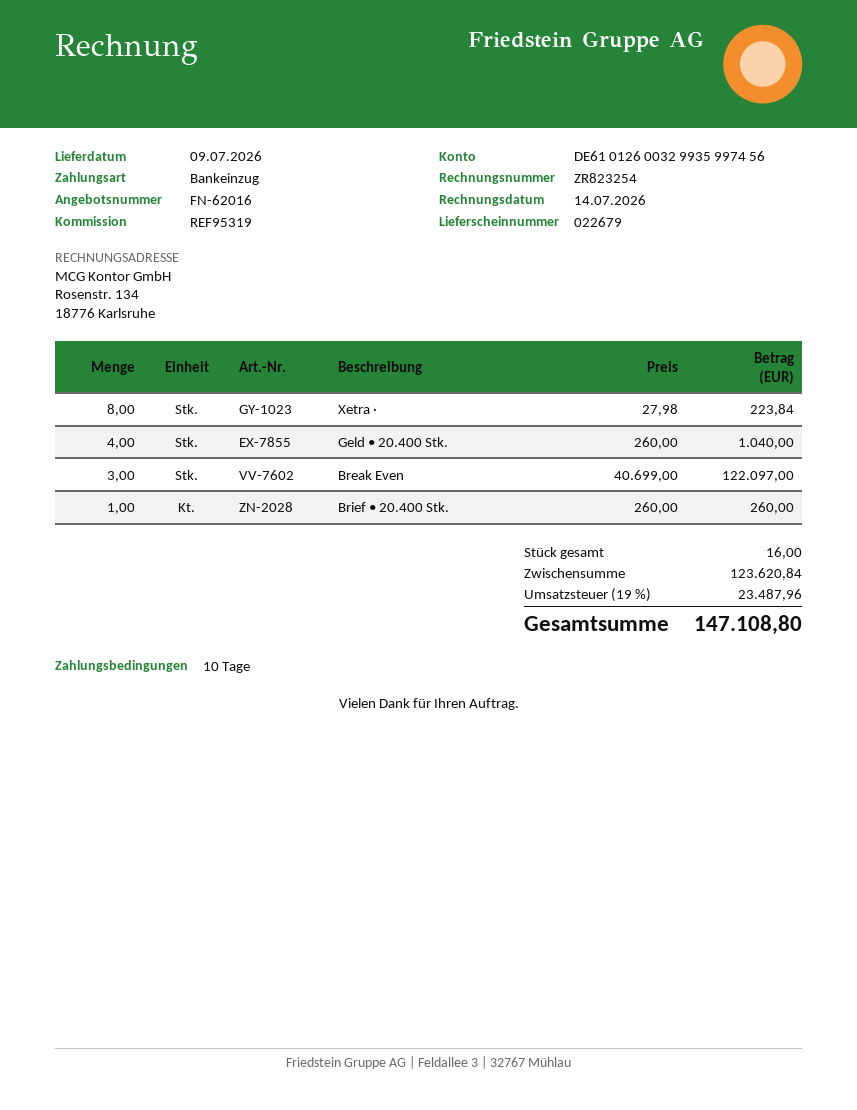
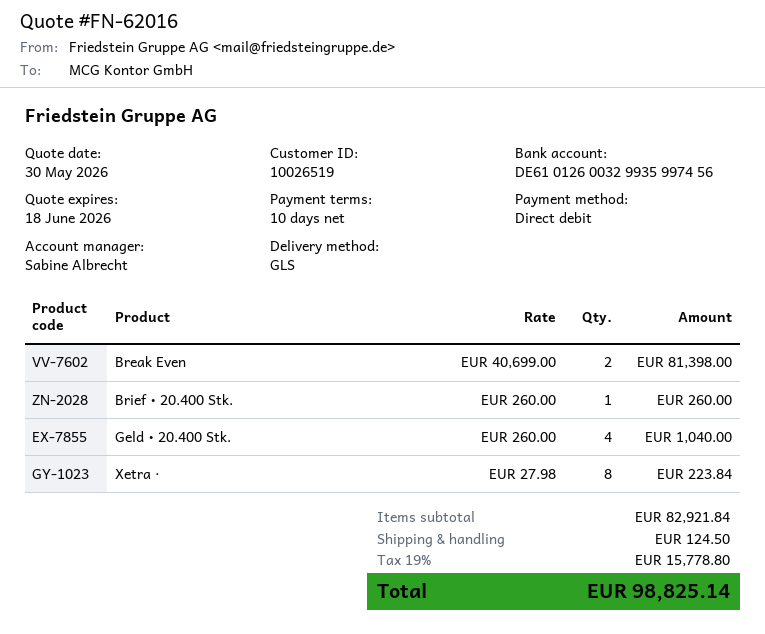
Break Even: 3 x 40699.00 = 122097.00 -> 2 x 40699.00 = 81398.00
subtotal: 123620.84 -> 82921.84
shipping: none -> 124.50
tax: 19% = 23487.96 -> 19% = 15778.80
total: 147108.80 -> 98825.14

